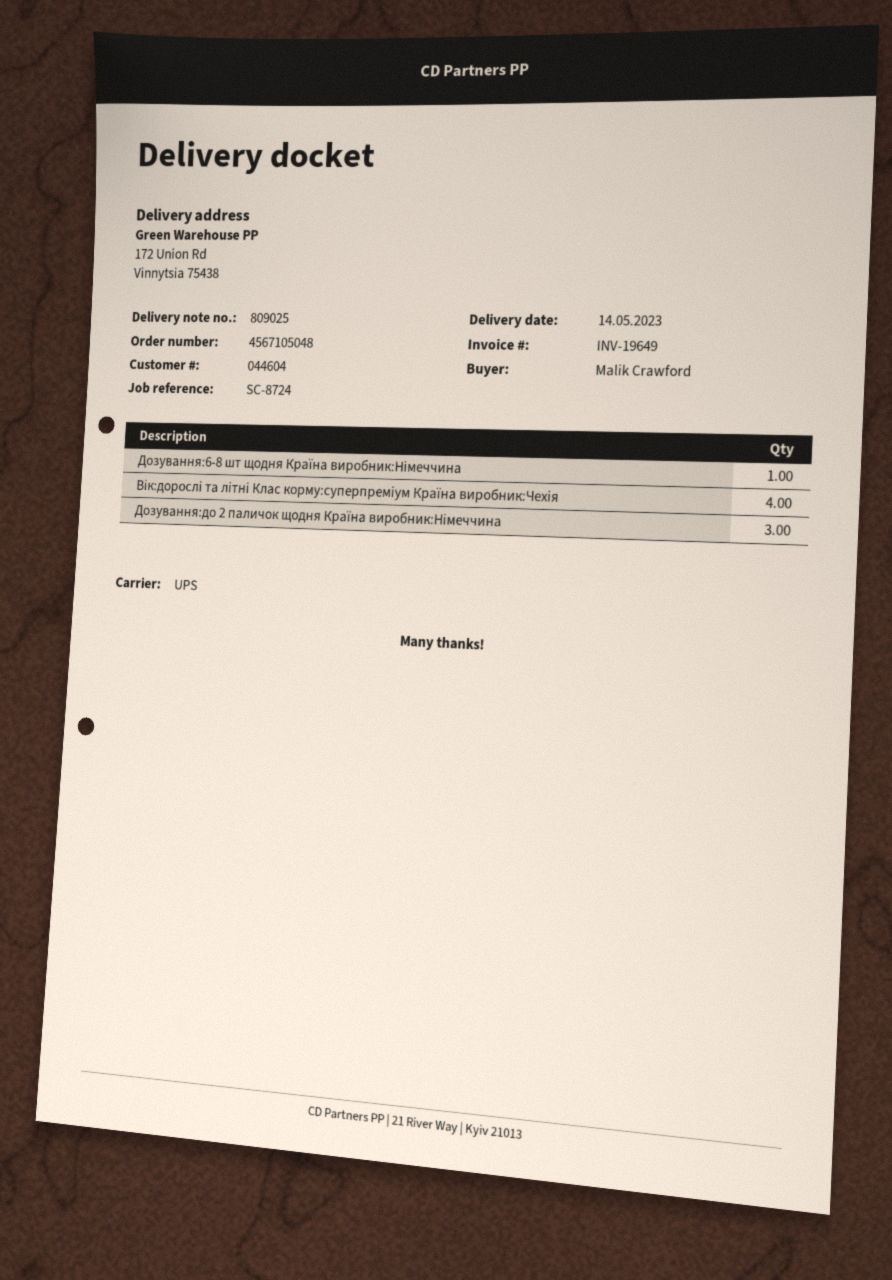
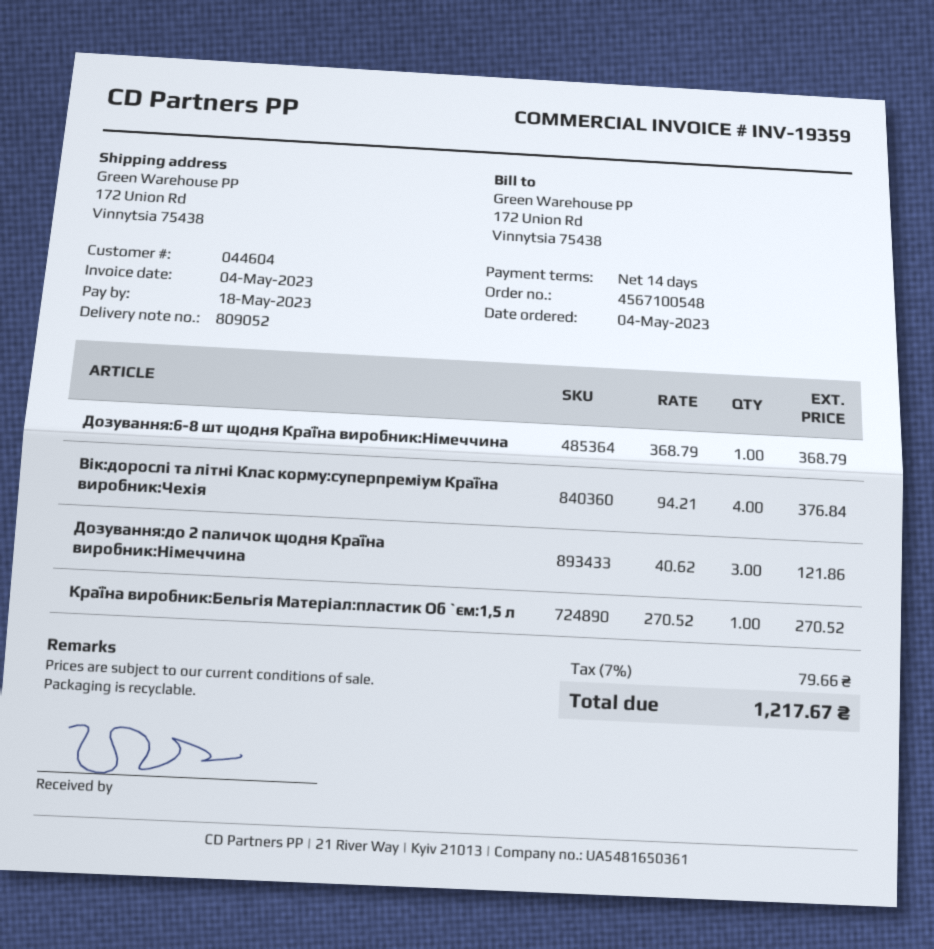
order number: 4567105048 -> 4567100548
delivery note number: 809025 -> 809052
invoice number: INV-19649 -> INV-19359
Країна виробник:Бельгія Матеріал:пластик Об `єм:1,5 л: none -> 1

